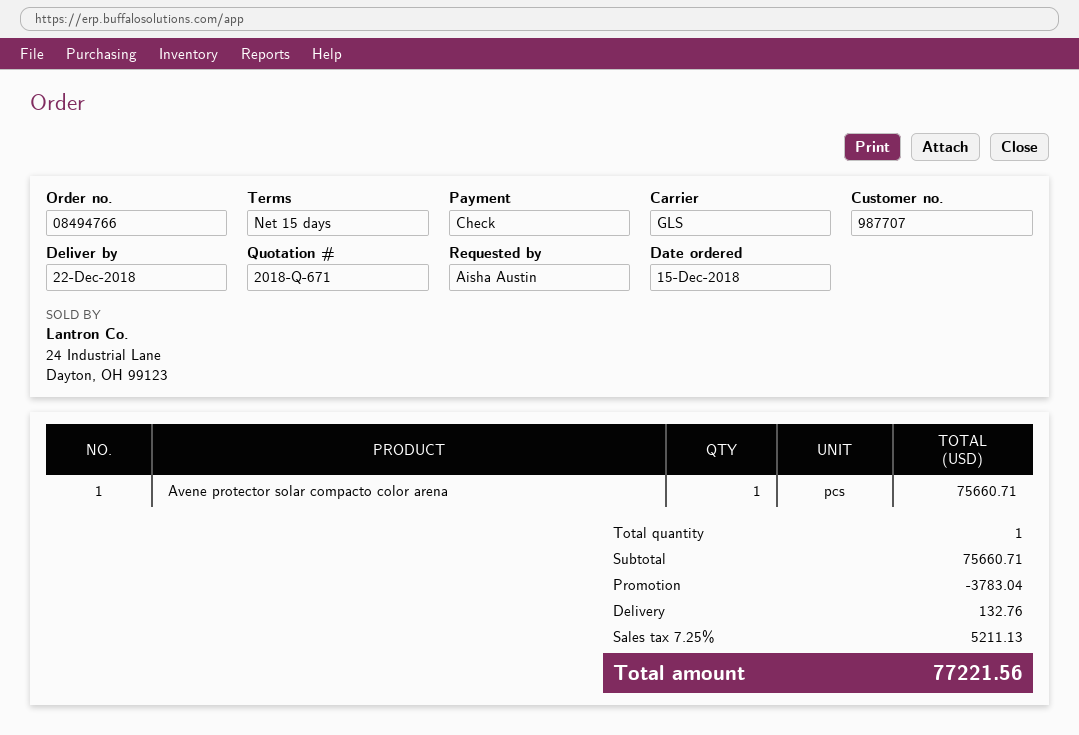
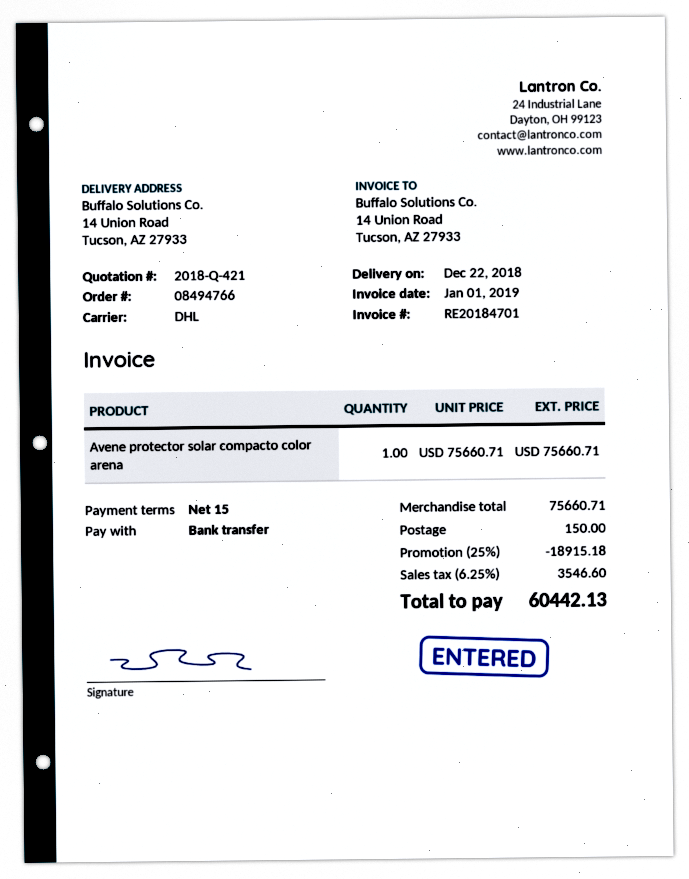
quote number: 2018-Q-671 -> 2018-Q-421
payment method: cheque -> bank transfer
shipping method: GLS -> DHL
discount: 3783.04 -> 18915.18
shipping: 132.76 -> 150.00
tax: 7.25% = 5211.13 -> 6.25% = 3546.60
total: 77221.56 -> 60442.13

